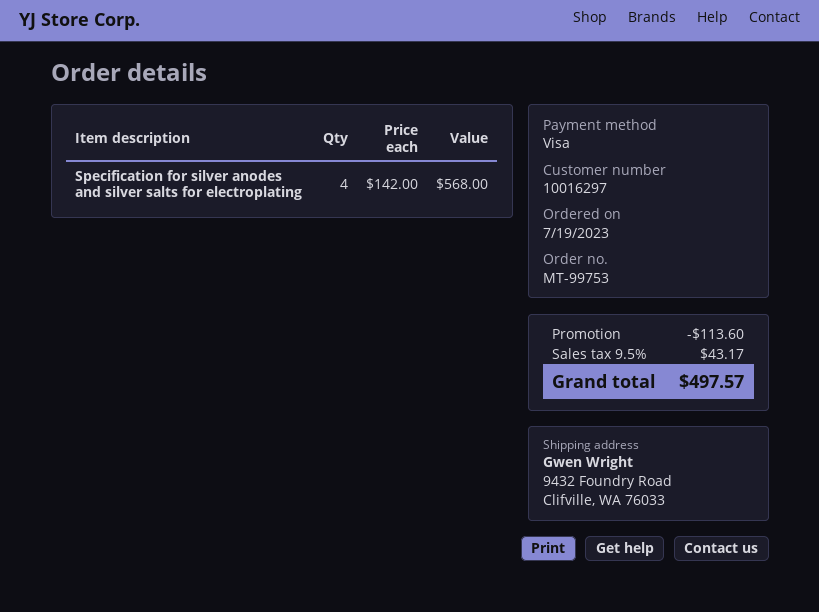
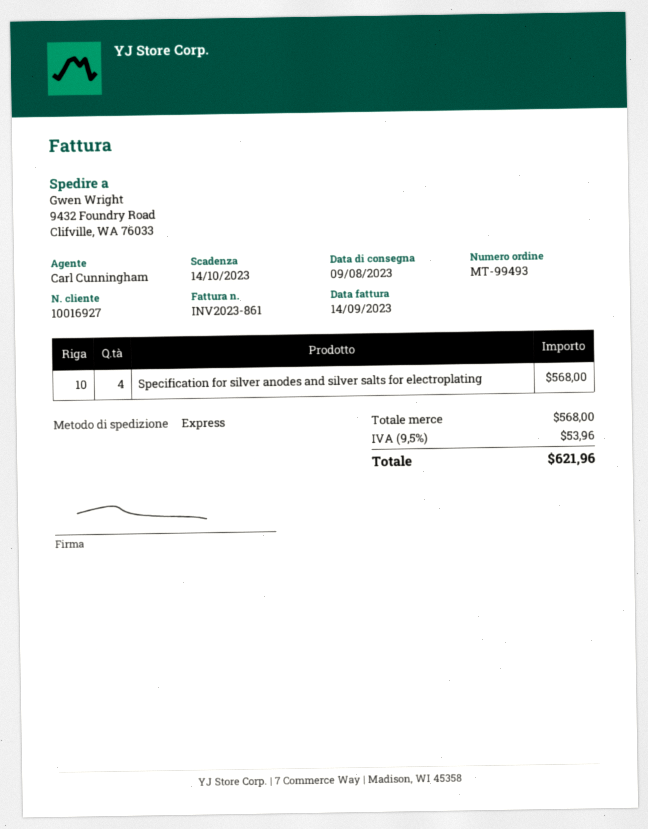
order number: MT-99753 -> MT-99493
customer number: 10016297 -> 10016927
discount: 113.60 -> none
tax: 9.5% = 43.17 -> 9.5% = 53.96
total: 497.57 -> 621.96

